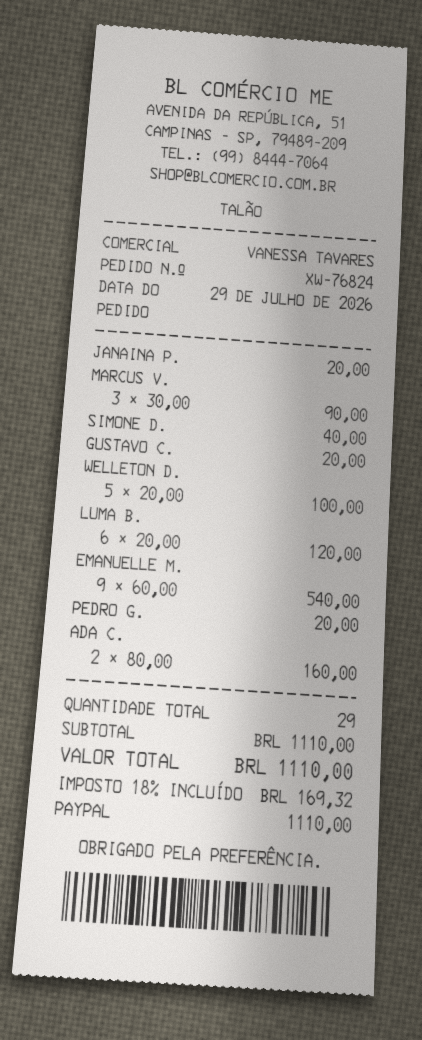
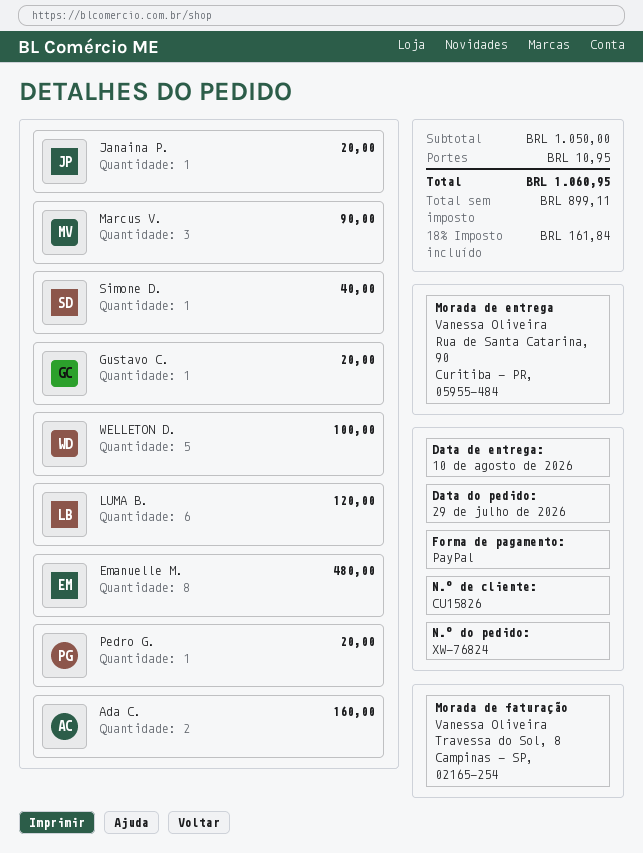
EMANUELLE M.: 9 for 540.00 -> 8 for 480.00
subtotal: 1110.00 -> 1050.00
shipping: none -> 10.95
tax: 18% = 169.32 -> 18% = 161.84
total: 1110.00 -> 1060.95

